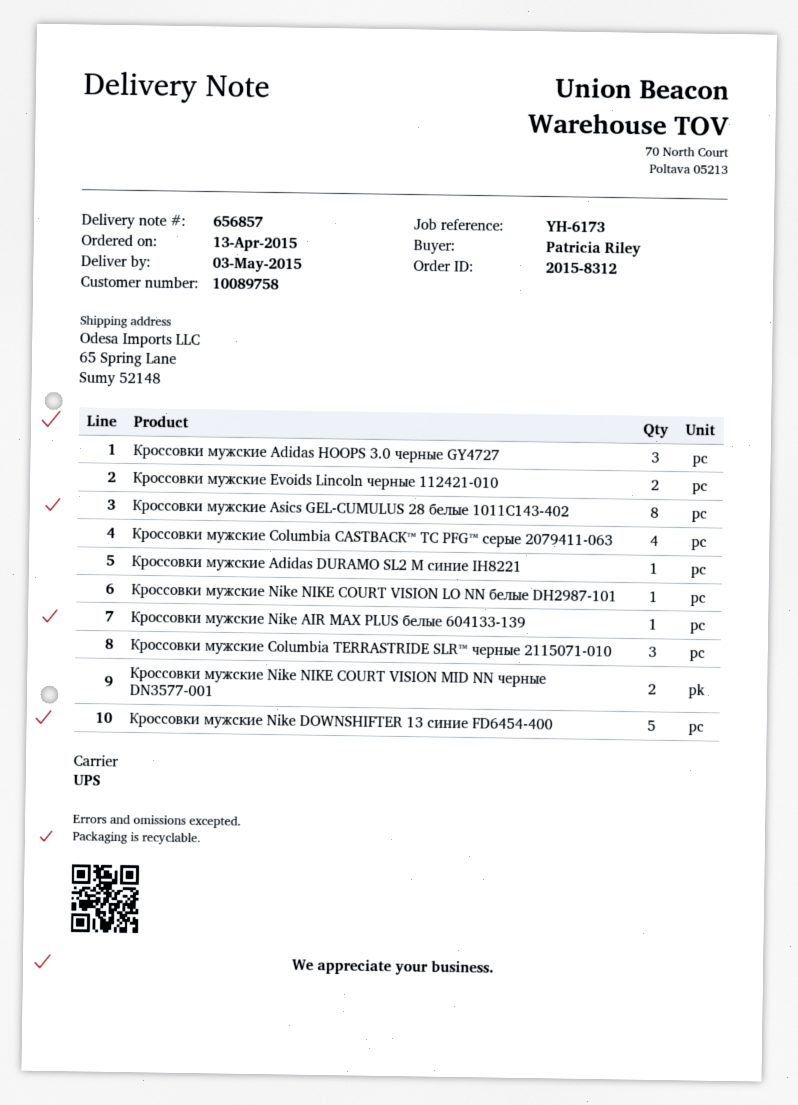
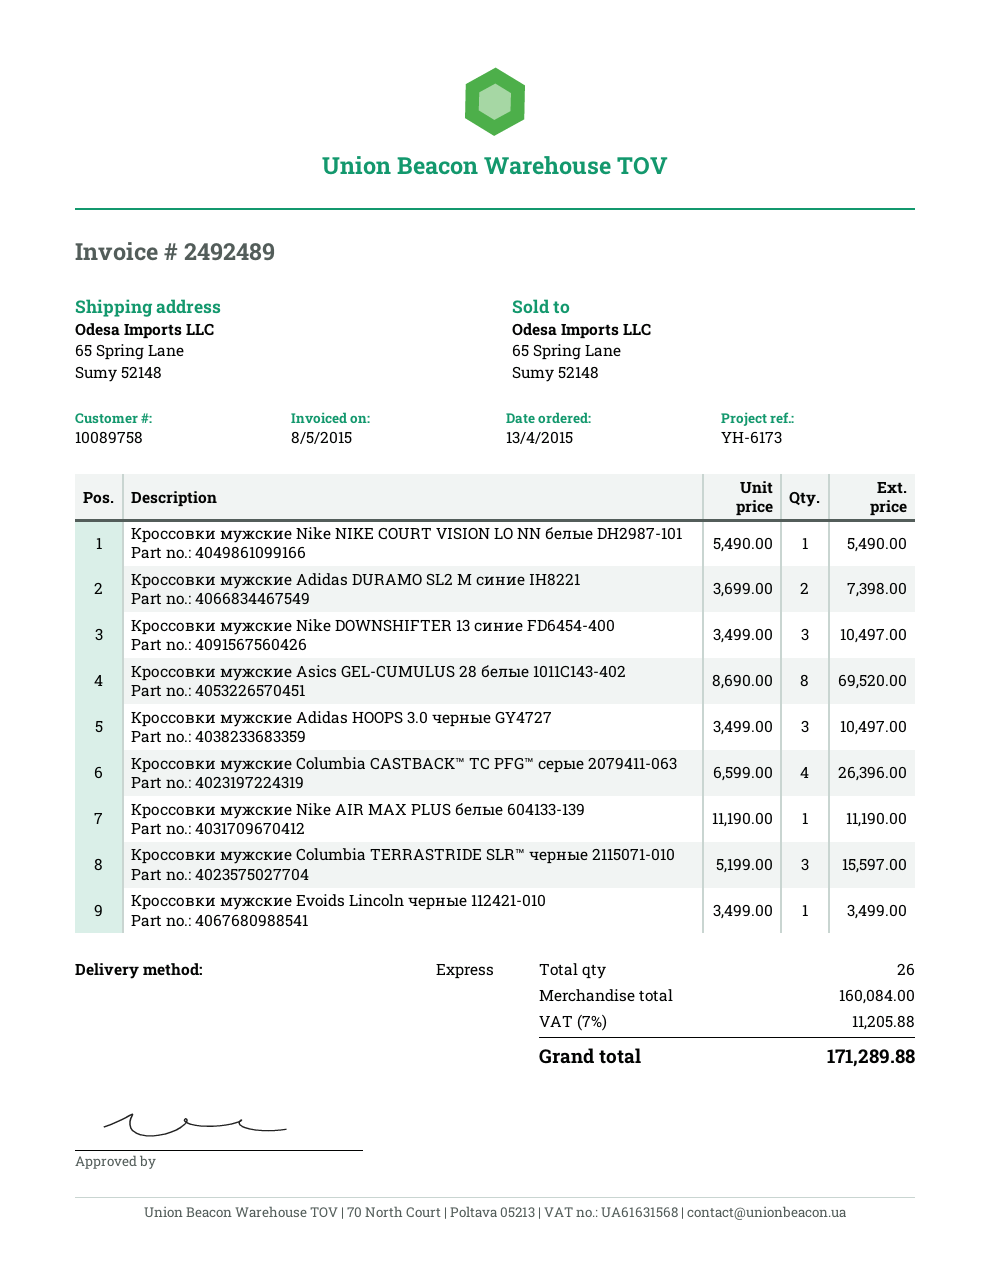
shipping method: UPS -> express
Кроссовки мужские Evoids Lincoln черные 112421-010: 2 -> 1
Кроссовки мужские Adidas DURAMO SL2 M синие IH8221: 1 -> 2
Кроссовки мужские Nike NIKE COURT VISION MID NN черные DN3577-001: 2 -> none
Кроссовки мужские Nike DOWNSHIFTER 13 синие FD6454-400: 5 -> 3

